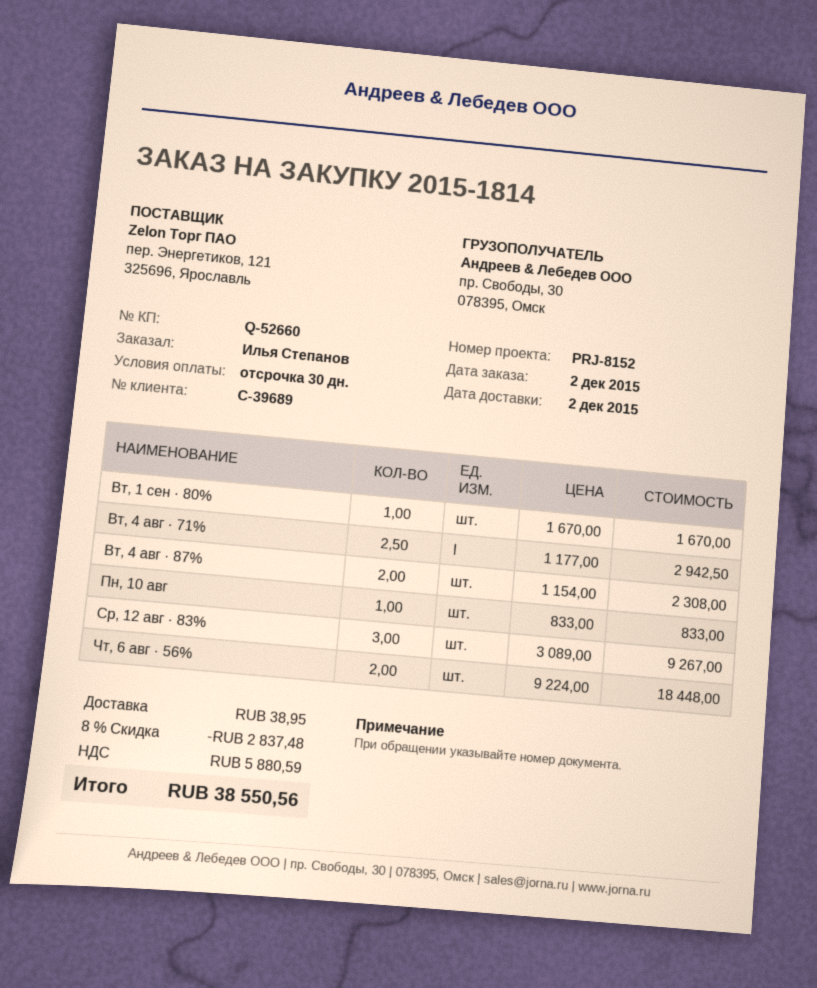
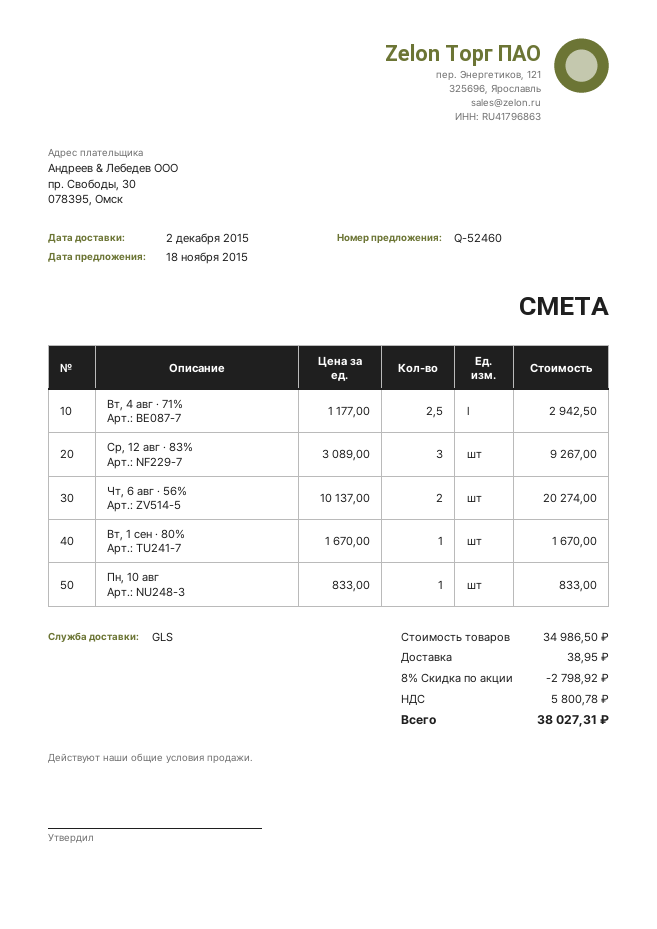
quote number: Q-52660 -> Q-52460
Вт, 4 авг · 87%: 2 x 1154.00 = 2308.00 -> none
Чт, 6 авг · 56%: 2 x 9224.00 = 18448.00 -> 2 x 10137.00 = 20274.00
discount: 8% = 2837.48 -> 8% = 2798.92
tax: 5880.59 -> 5800.78
total: 38550.56 -> 38027.31

